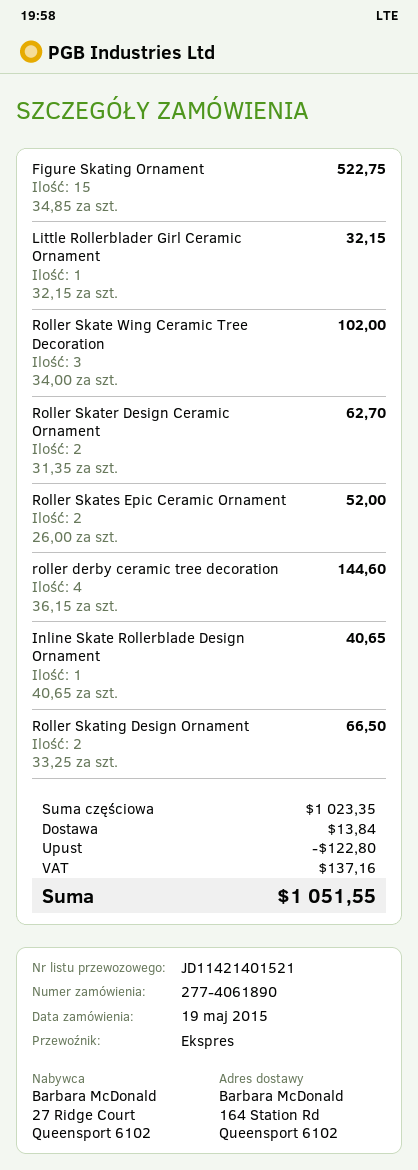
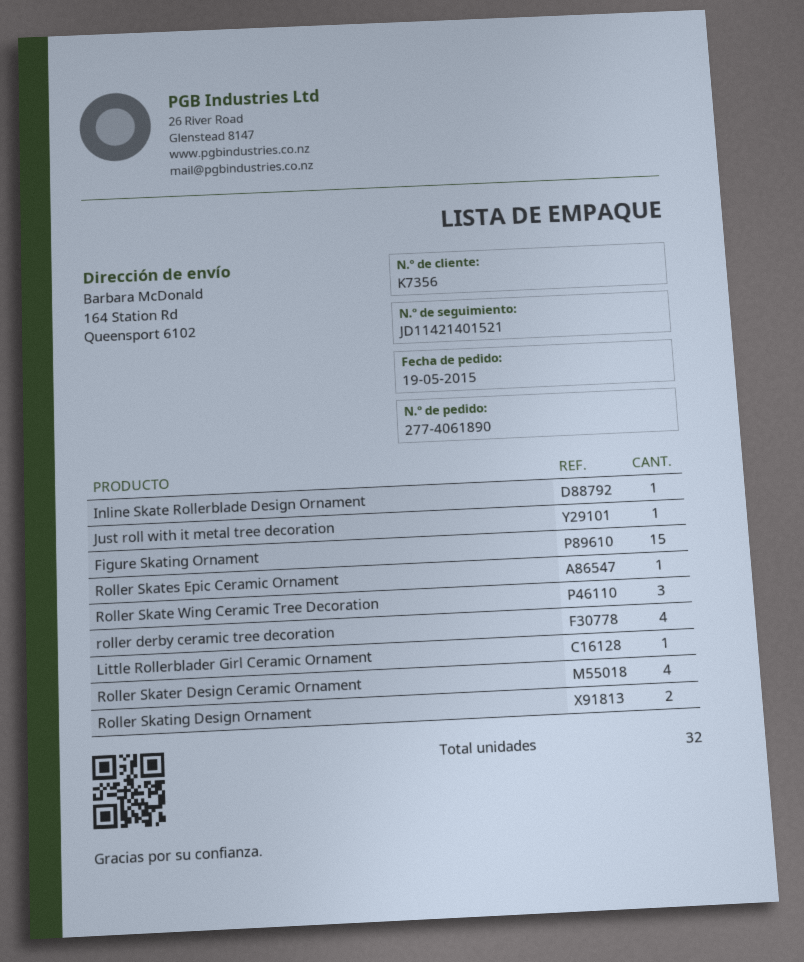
Roller Skater Design Ceramic Ornament: 2 -> 4
Roller Skates Epic Ceramic Ornament: 2 -> 1
Just roll with it metal tree decoration: none -> 1

